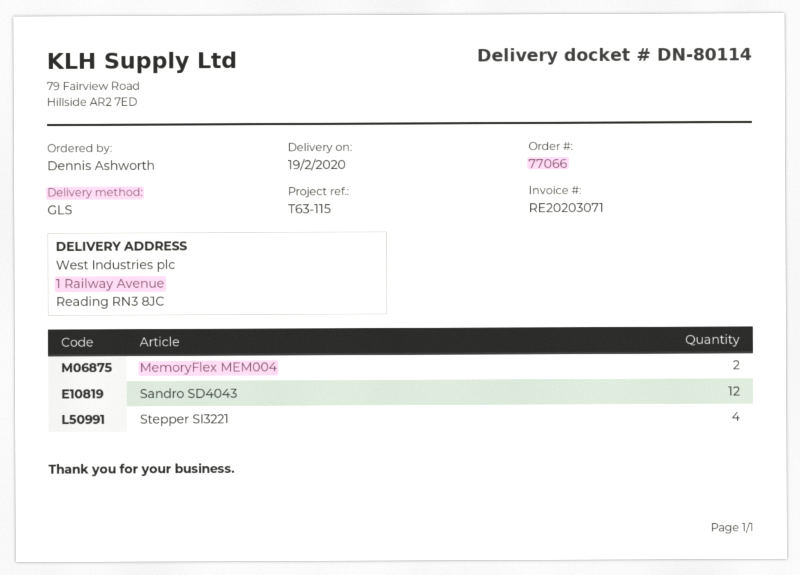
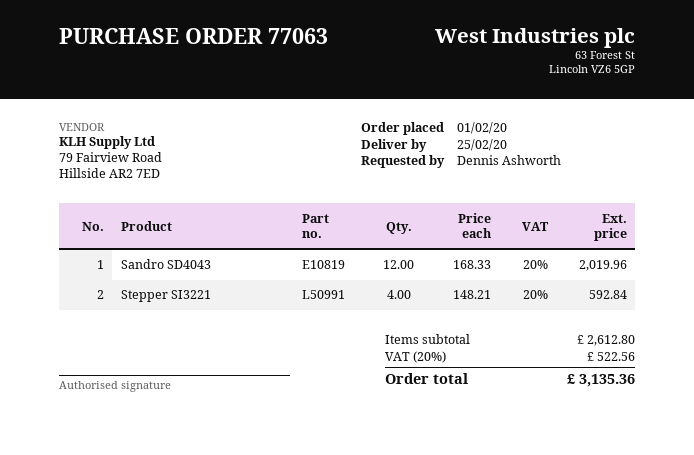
order number: 77066 -> 77063
delivery date: 2020-02-19 -> 2020-02-25
MemoryFlex MEM004: 2 -> none

